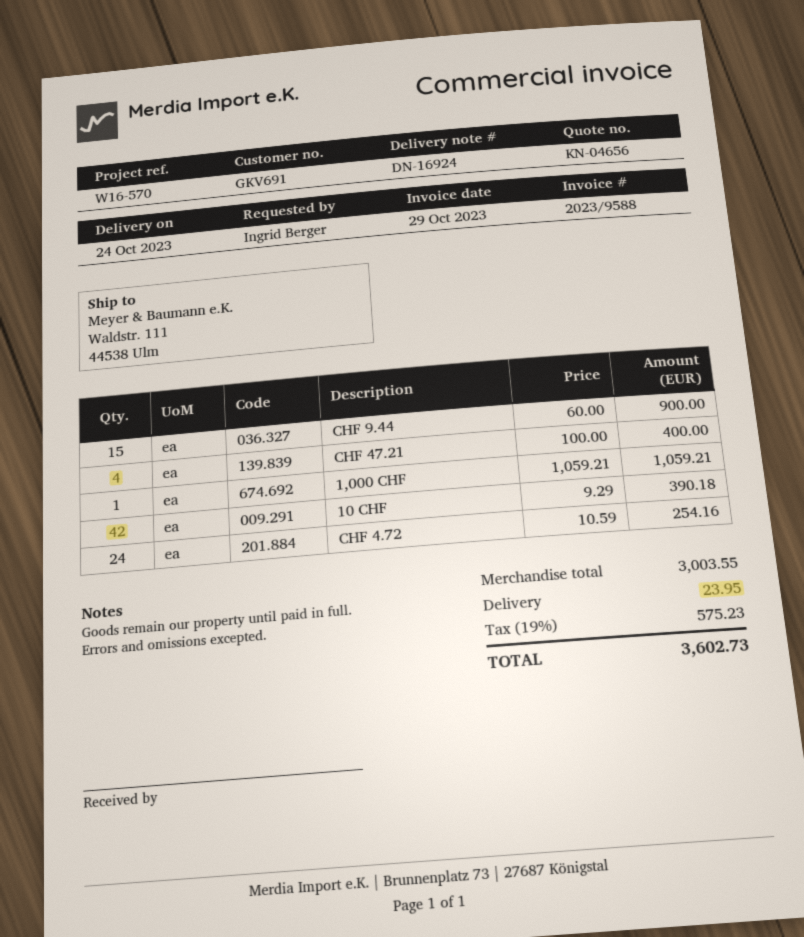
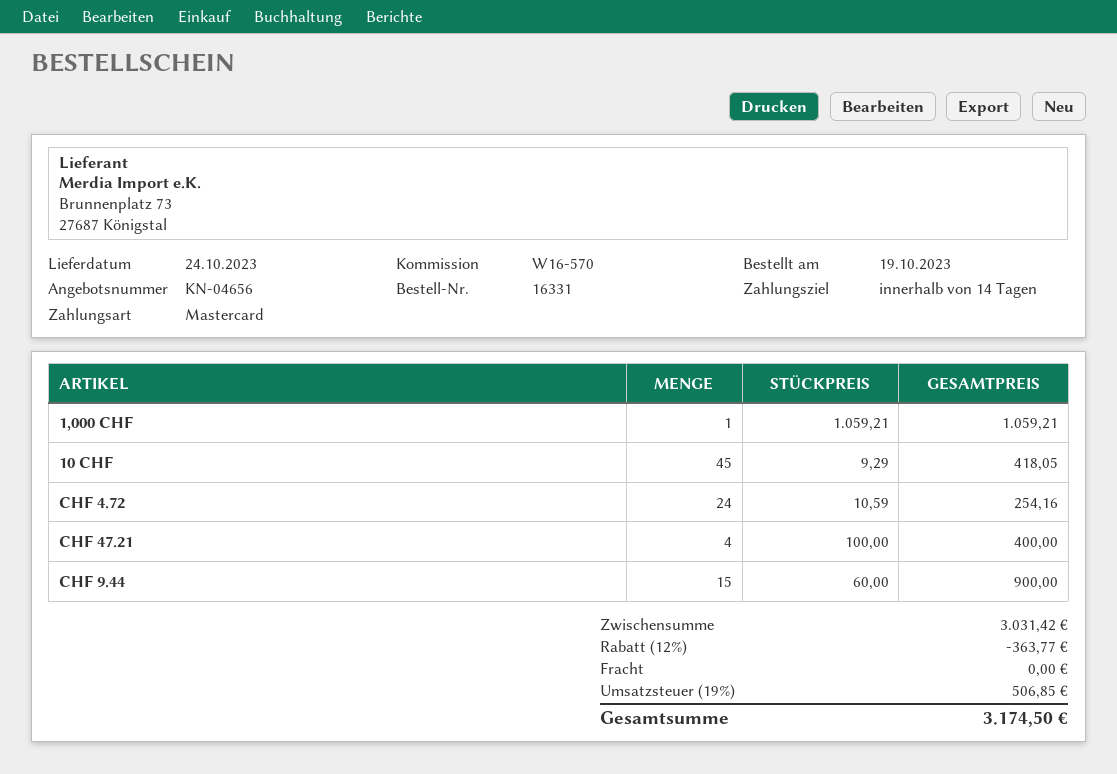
10 CHF: 42 x 9.29 = 390.18 -> 45 x 9.29 = 418.05
subtotal: 3003.55 -> 3031.42
discount: none -> 12% = 363.77
shipping: 23.95 -> 0.00
tax: 19% = 575.23 -> 19% = 506.85
total: 3602.73 -> 3174.50

